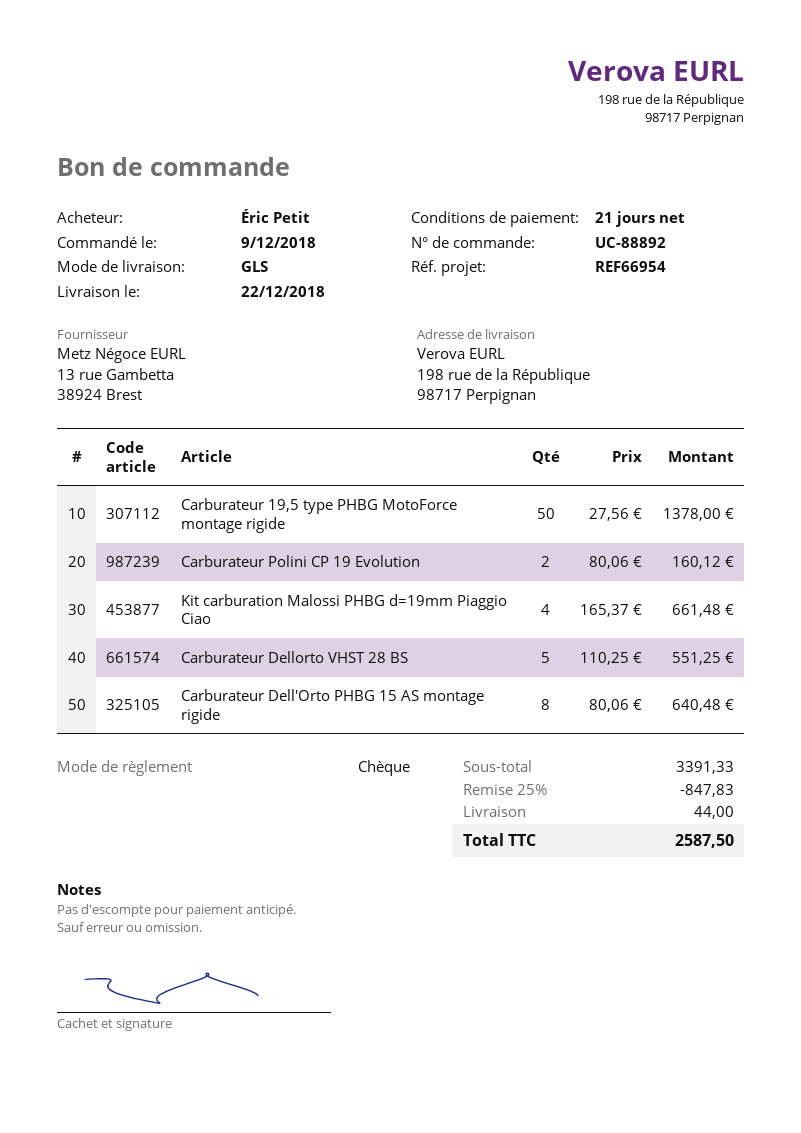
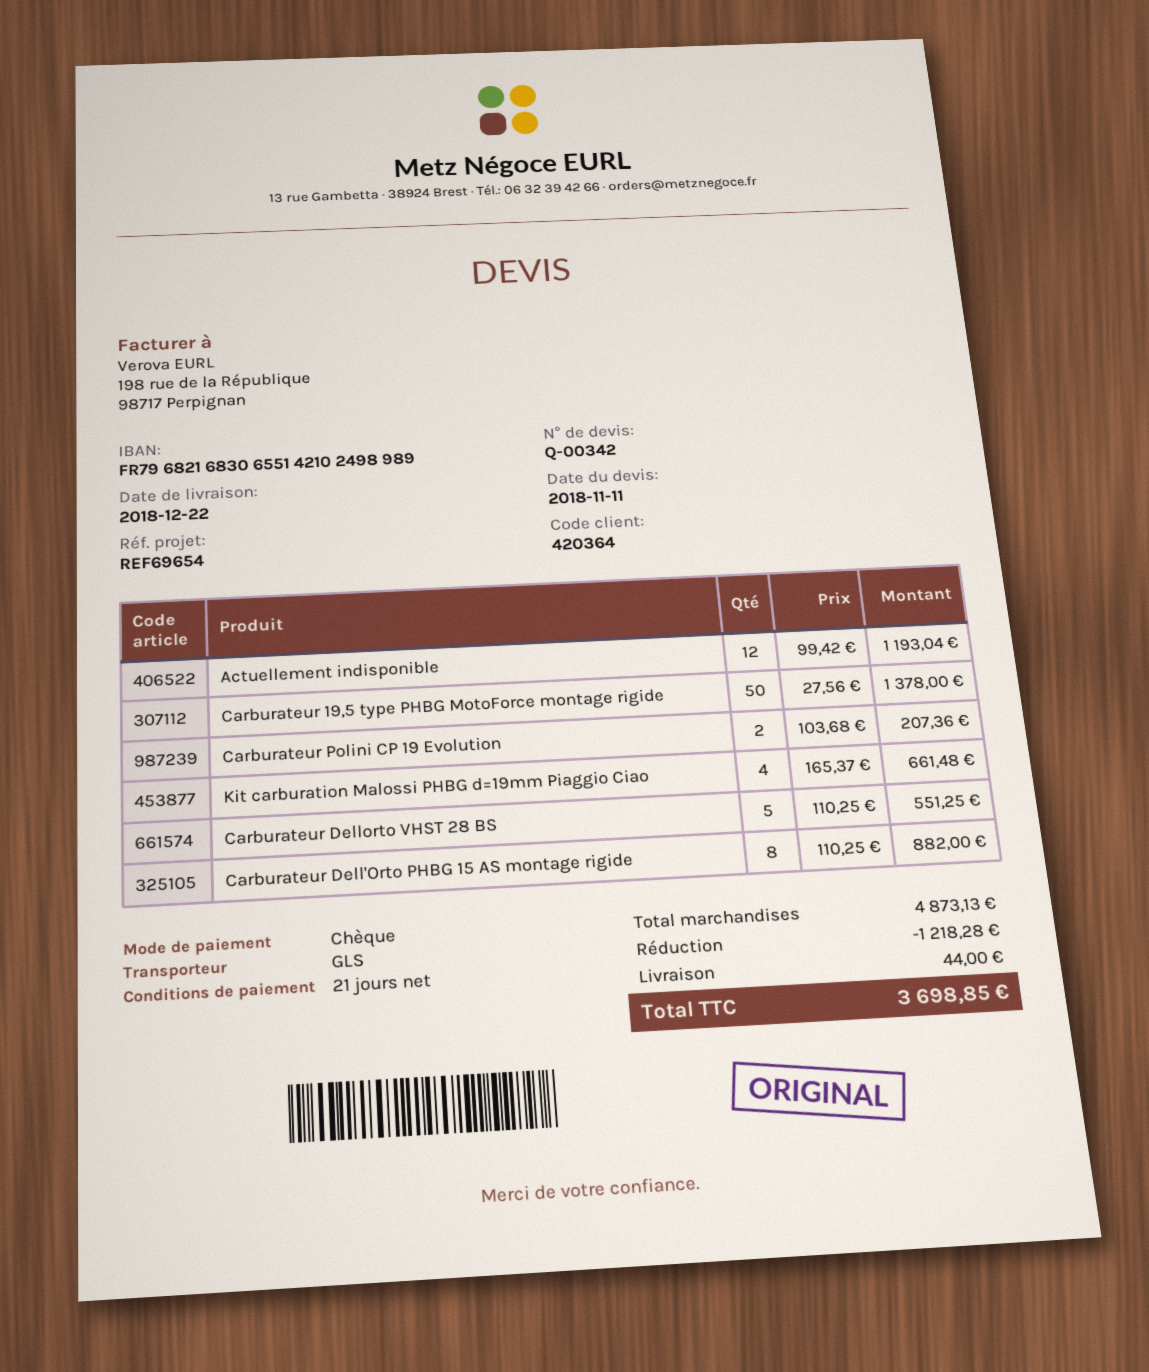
reference: REF66954 -> REF69654
Carburateur Polini CP 19 Evolution: 2 x 80.06 = 160.12 -> 2 x 103.68 = 207.36
Carburateur Dell'Orto PHBG 15 AS montage rigide: 8 x 80.06 = 640.48 -> 8 x 110.25 = 882.00
Actuellement indisponible: none -> 12 x 99.42 = 1193.04
subtotal: 3391.33 -> 4873.13
discount: 847.83 -> 1218.28
total: 2587.50 -> 3698.85

